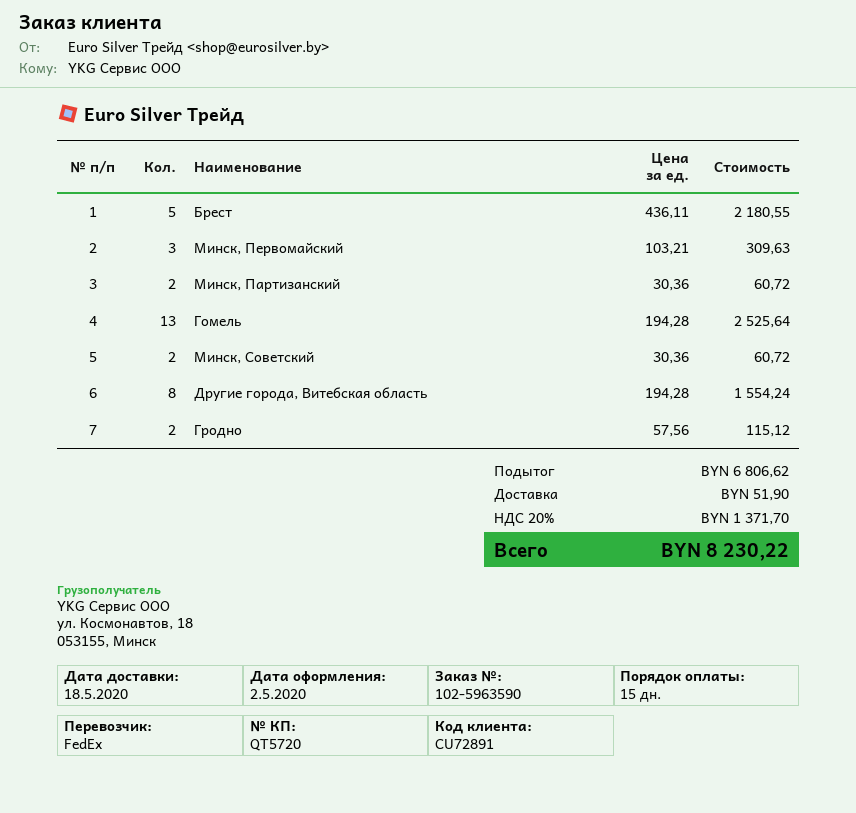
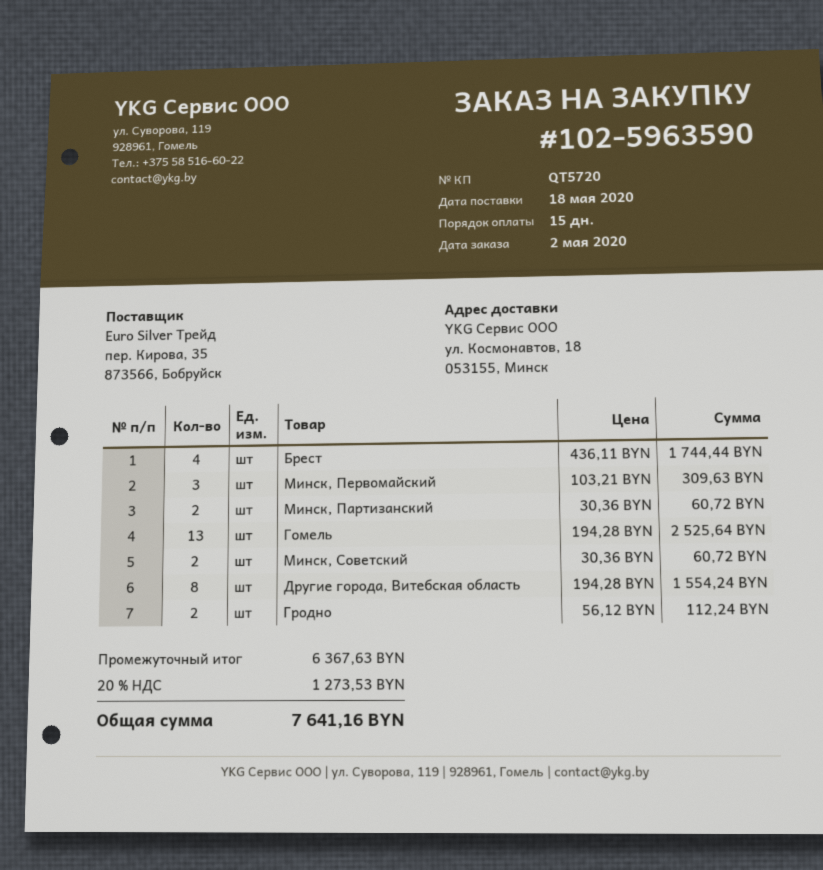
Брест: 5 x 436.11 = 2180.55 -> 4 x 436.11 = 1744.44
Гродно: 2 x 57.56 = 115.12 -> 2 x 56.12 = 112.24
subtotal: 6806.62 -> 6367.63
shipping: 51.90 -> none
tax: 20% = 1371.70 -> 20% = 1273.53
total: 8230.22 -> 7641.16

